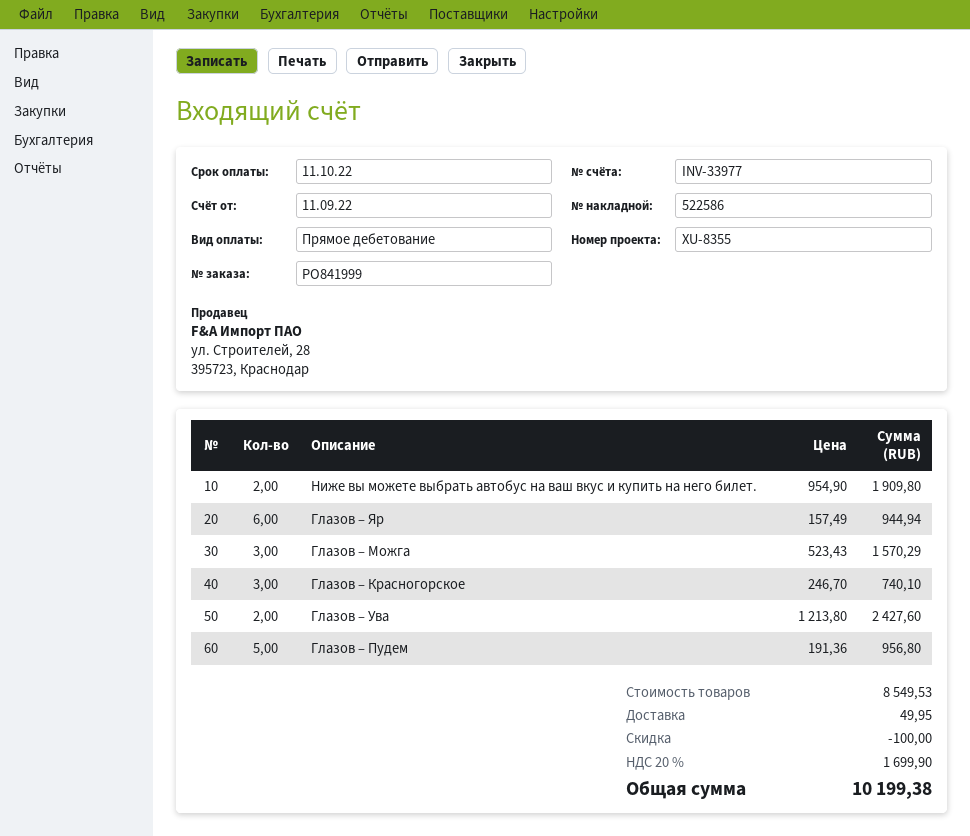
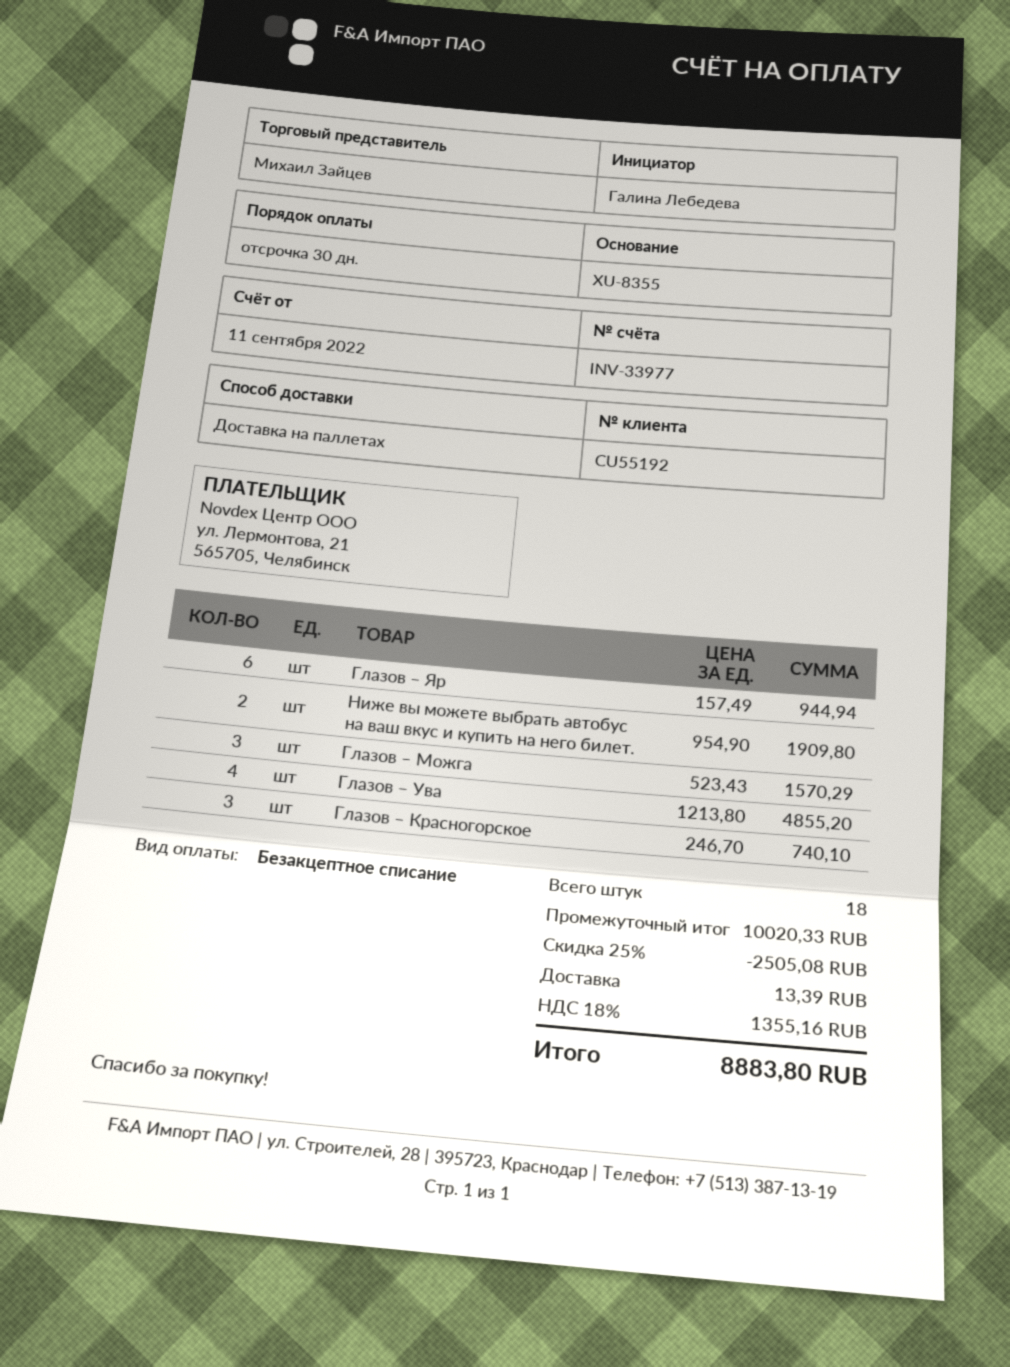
Глазов – Ува: 2 x 1213.80 = 2427.60 -> 4 x 1213.80 = 4855.20
Глазов – Пудем: 5 x 191.36 = 956.80 -> none
subtotal: 8549.53 -> 10020.33
discount: 100.00 -> 2505.08
shipping: 49.95 -> 13.39
tax: 20% = 1699.90 -> 18% = 1355.16
total: 10199.38 -> 8883.80

